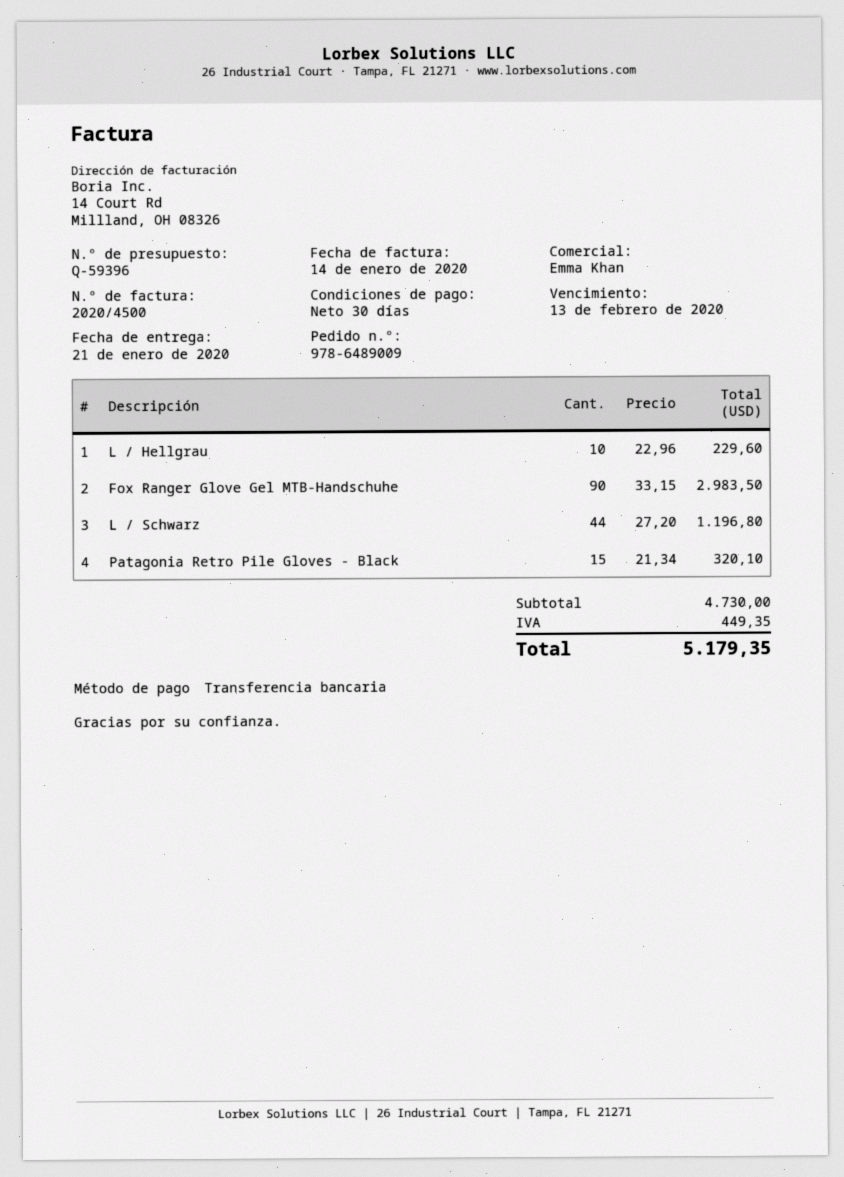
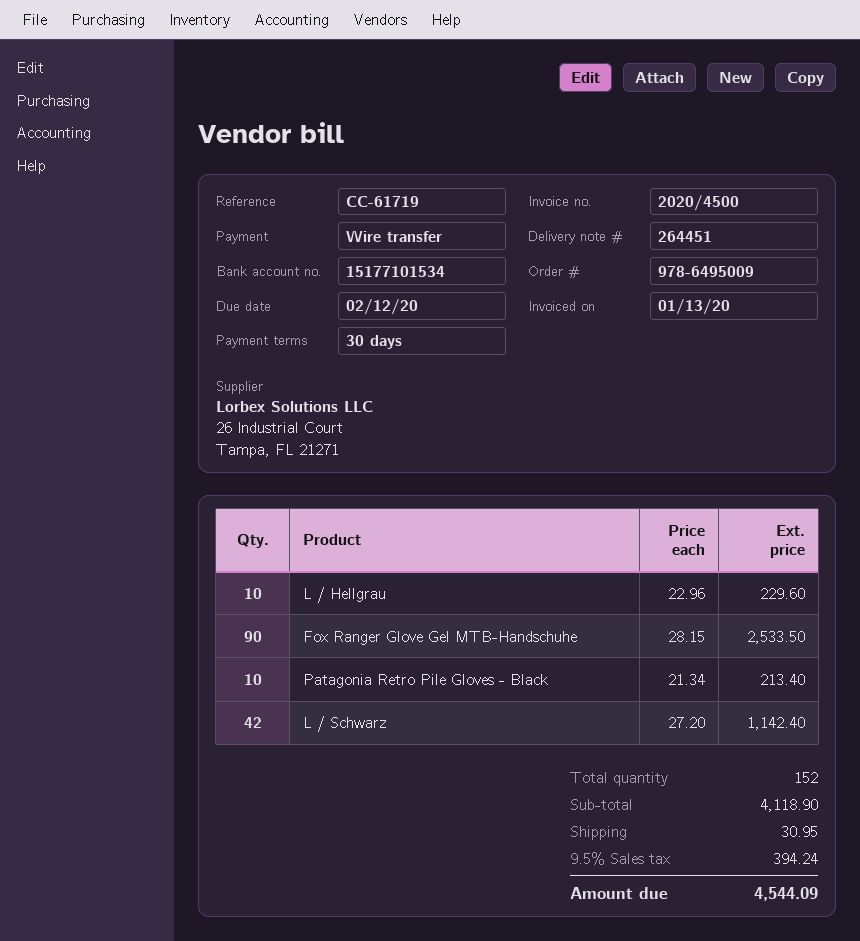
order number: 978-6489009 -> 978-6495009
invoice date: 2020-01-14 -> 2020-01-13
due date: 2020-02-13 -> 2020-02-12
Fox Ranger Glove Gel MTB-Handschuhe: 90 x 33.15 = 2983.50 -> 90 x 28.15 = 2533.50
L / Schwarz: 44 x 27.20 = 1196.80 -> 42 x 27.20 = 1142.40
Patagonia Retro Pile Gloves - Black: 15 x 21.34 = 320.10 -> 10 x 21.34 = 213.40
subtotal: 4730.00 -> 4118.90
shipping: none -> 30.95
tax: 449.35 -> 394.24
total: 5179.35 -> 4544.09

